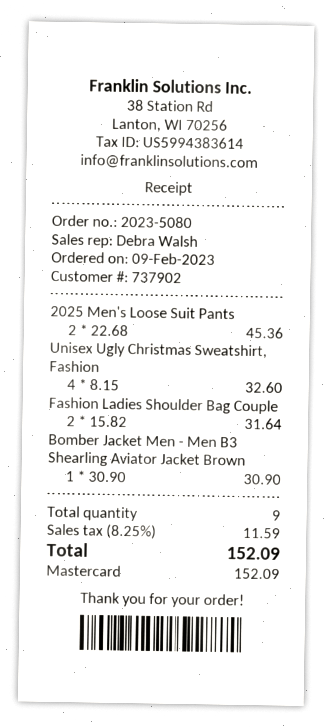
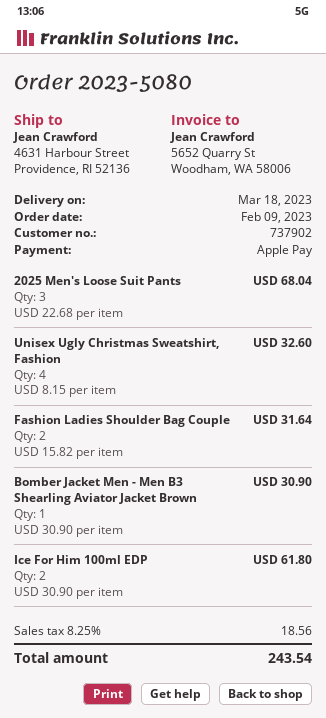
payment method: Mastercard -> Apple Pay
2025 Men's Loose Suit Pants: 2 x 22.68 = 45.36 -> 3 x 22.68 = 68.04
Ice For Him 100ml EDP: none -> 2 x 30.90 = 61.80
tax: 8.25% = 11.59 -> 8.25% = 18.56
total: 152.09 -> 243.54

